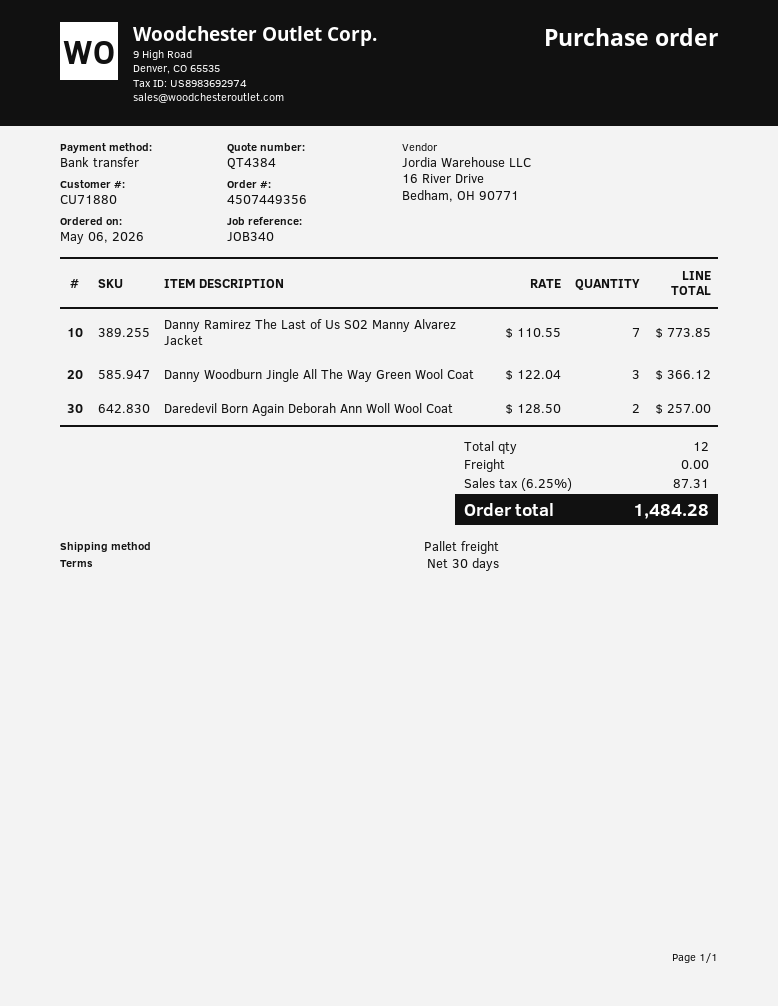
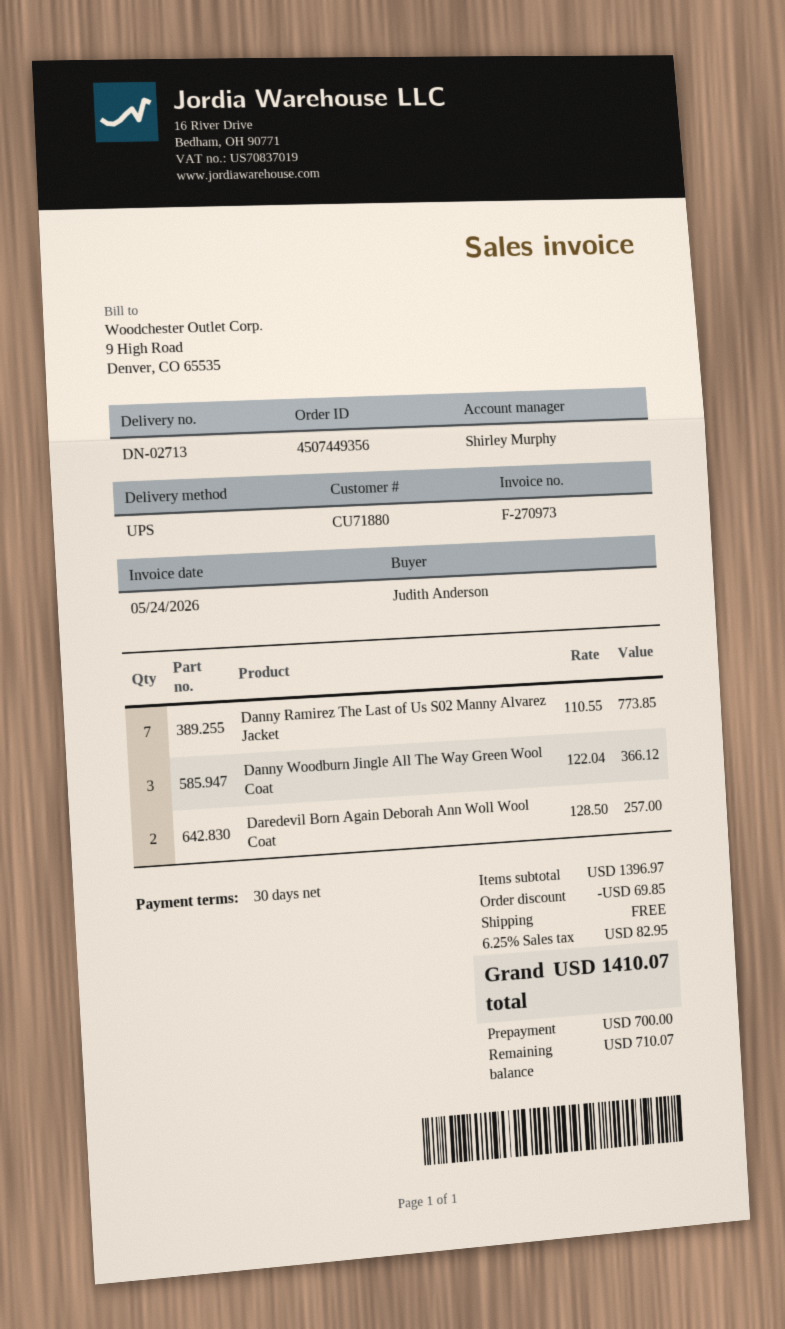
shipping method: pallet freight -> UPS
discount: none -> 69.85
tax: 6.25% = 87.31 -> 6.25% = 82.95
total: 1484.28 -> 1410.07

